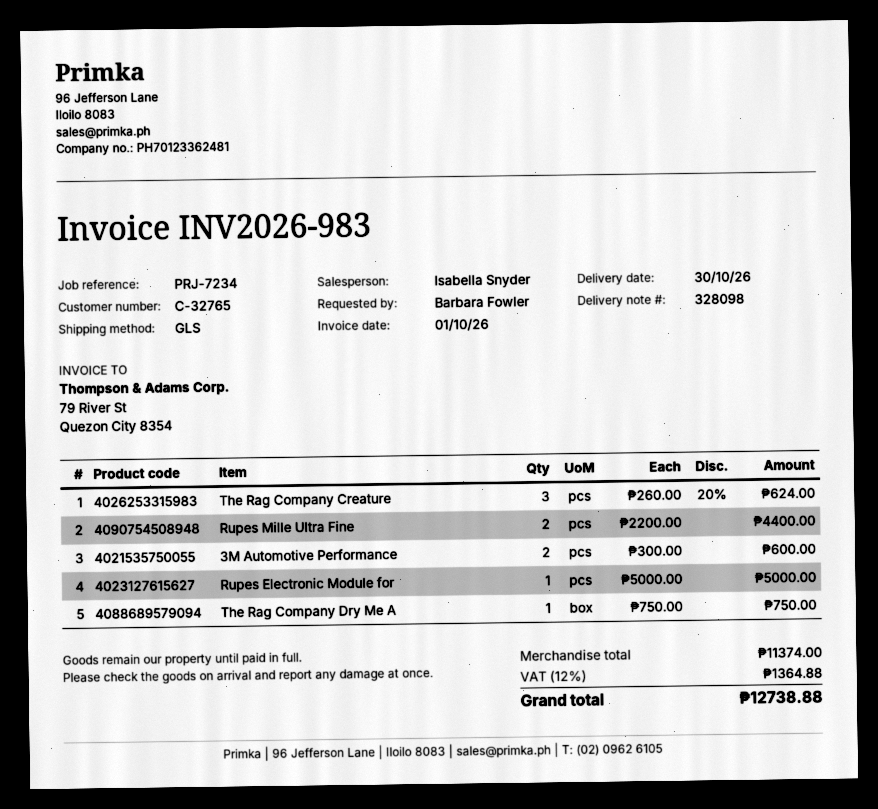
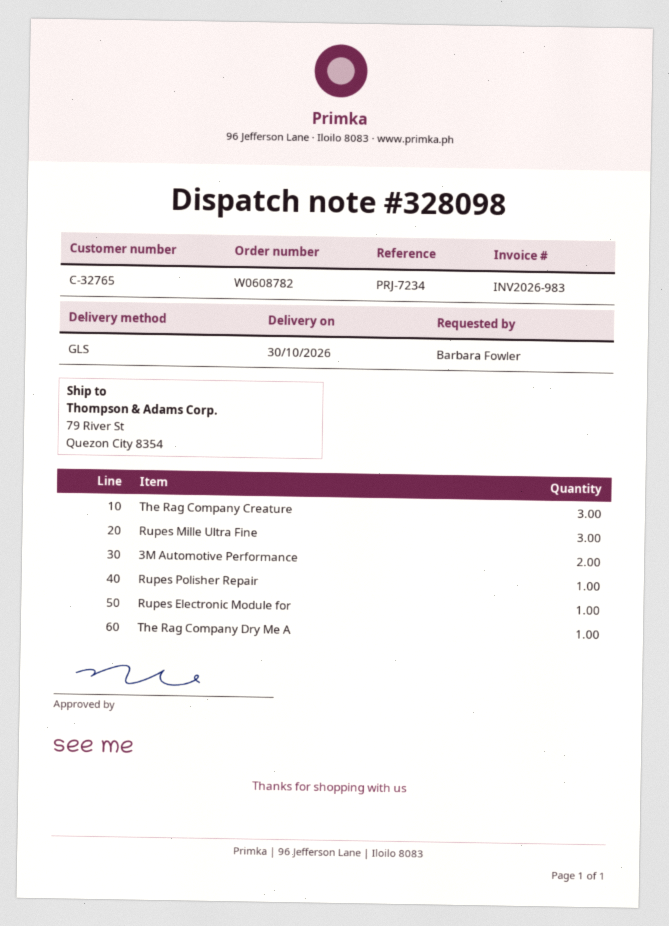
Rupes Mille Ultra Fine: 2 -> 3
Rupes Polisher Repair: none -> 1

